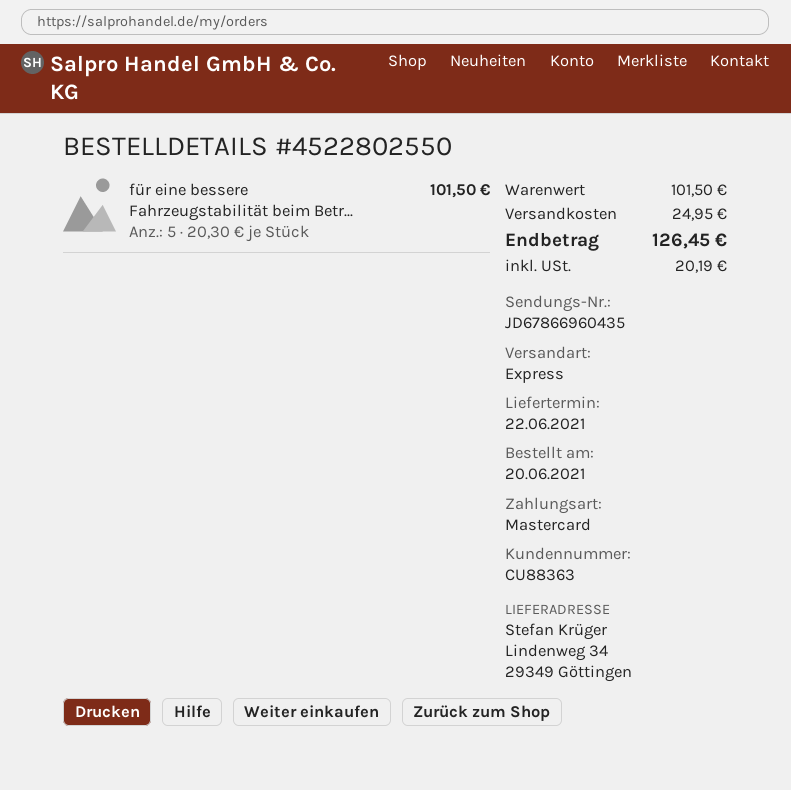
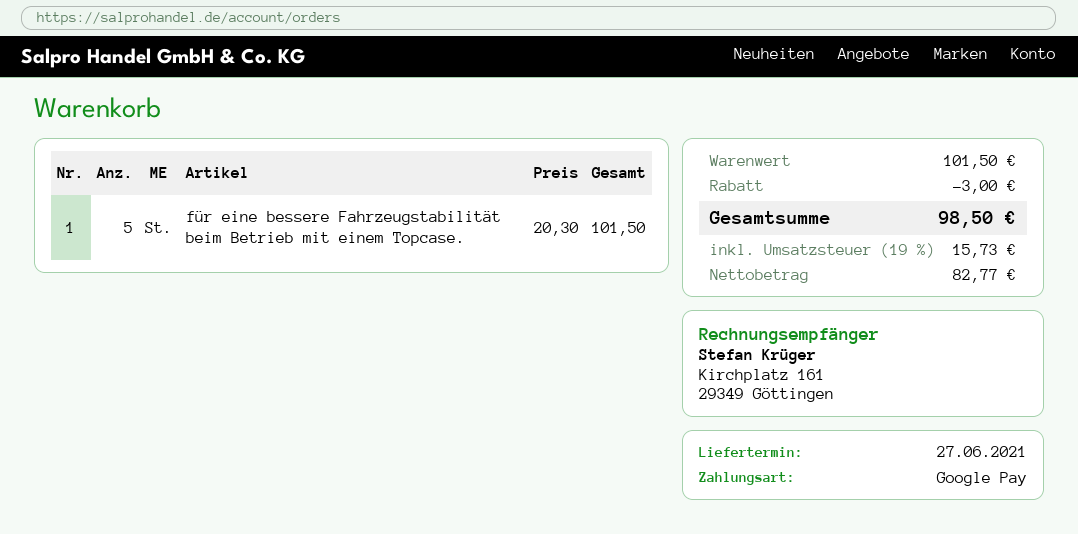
delivery date: 2021-06-22 -> 2021-06-27
payment method: Mastercard -> Google Pay
discount: none -> 3.00
shipping: 24.95 -> none
tax: 20.19 -> 15.73
total: 126.45 -> 98.50

